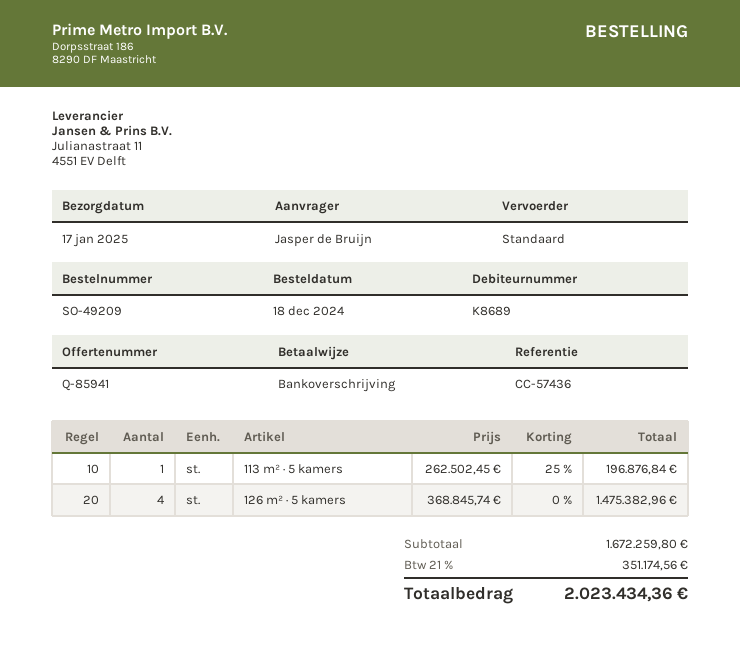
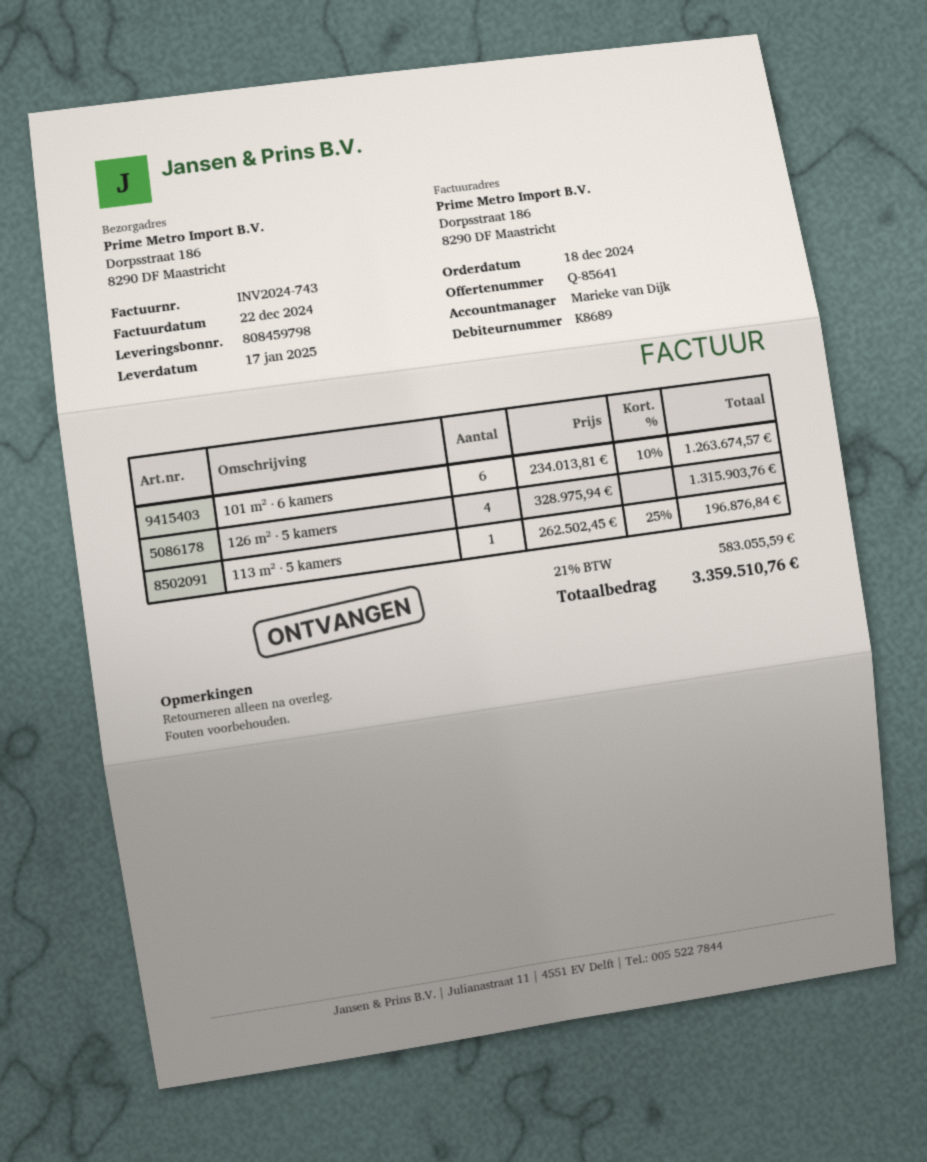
quote number: Q-85941 -> Q-85641
126 m² · 5 kamers: 4 x 368845.74 = 1475382.96 -> 4 x 328975.94 = 1315903.76
101 m² · 6 kamers: none -> 6 x 234013.81 - 10% = 1263674.57
tax: 21% = 351174.56 -> 21% = 583055.59
total: 2023434.36 -> 3359510.76

